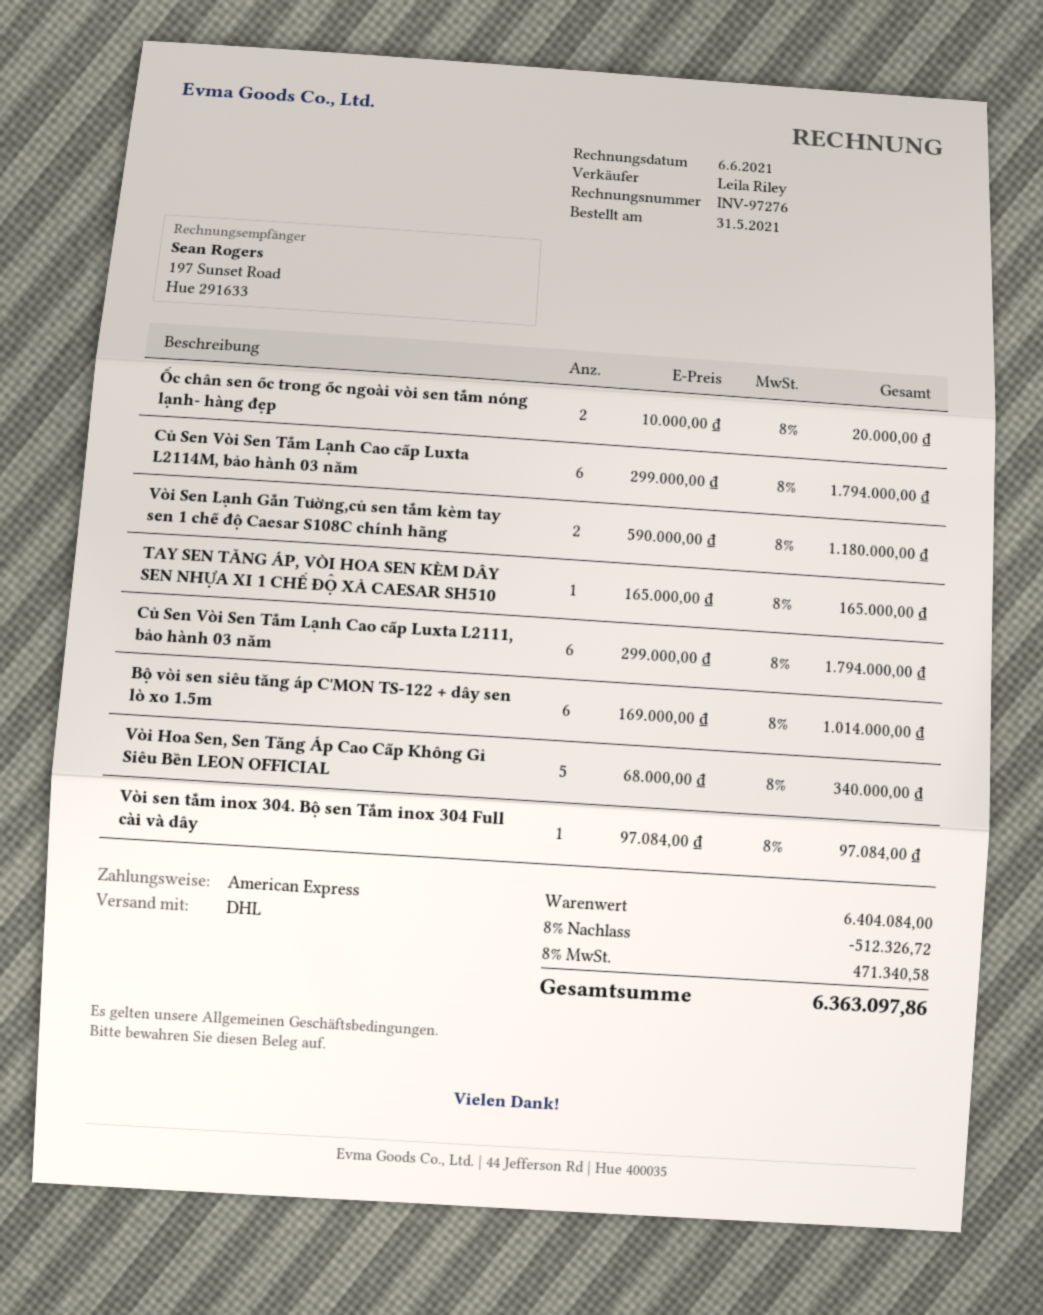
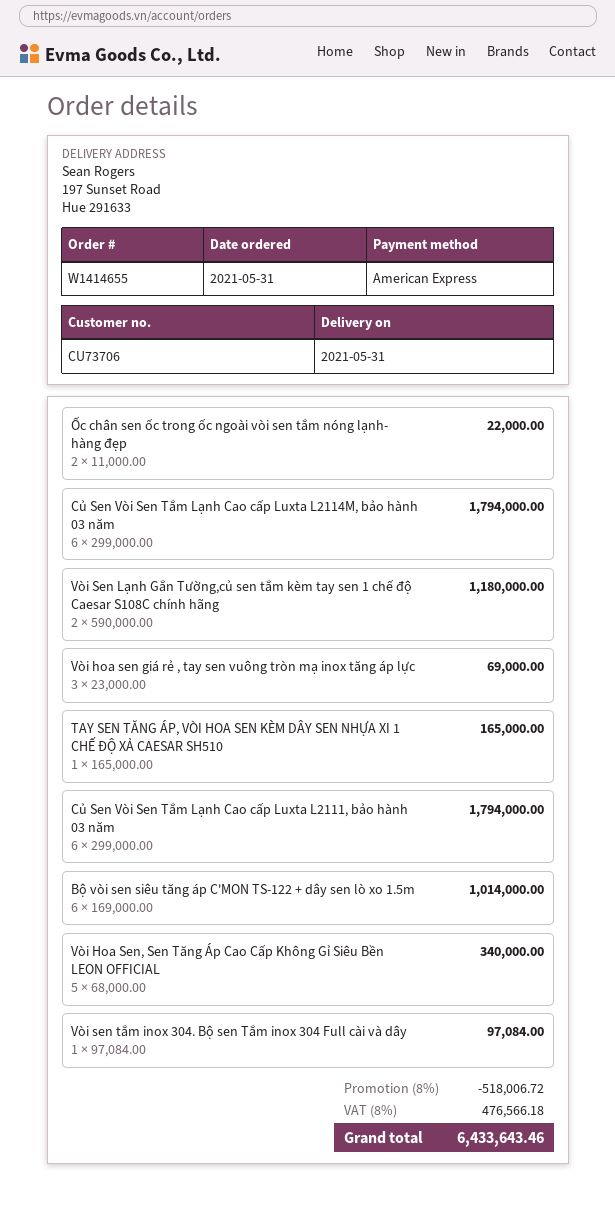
Ốc chân sen ốc trong ốc ngoài vòi sen tắm nóng lạnh- hàng đẹp: 2 x 10000.00 = 20000.00 -> 2 x 11000.00 = 22000.00
Vòi hoa sen giá rẻ , tay sen vuông tròn mạ inox tăng áp lực: none -> 3 x 23000.00 = 69000.00
discount: 8% = 512326.72 -> 8% = 518006.72
tax: 8% = 471340.58 -> 8% = 476566.18
total: 6363097.86 -> 6433643.46

